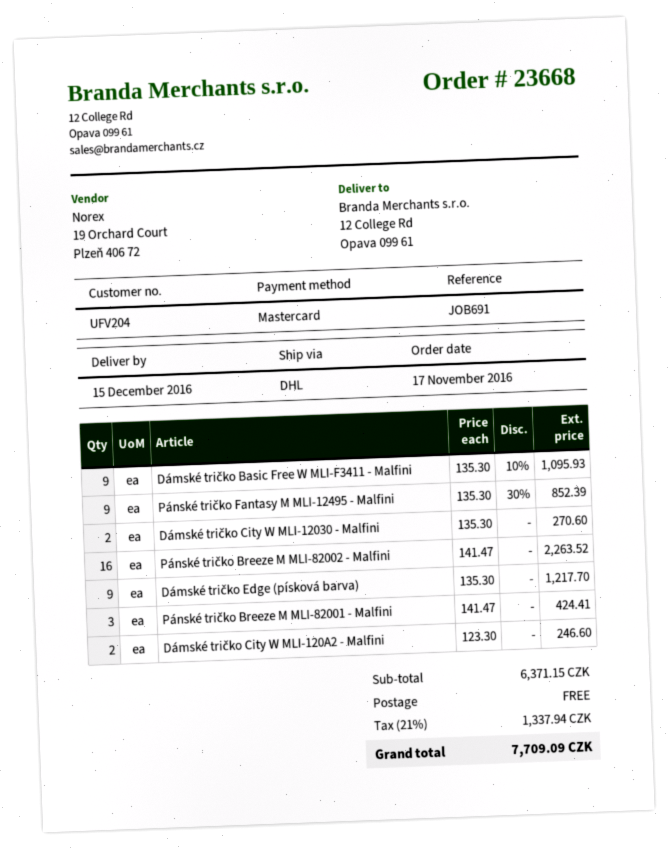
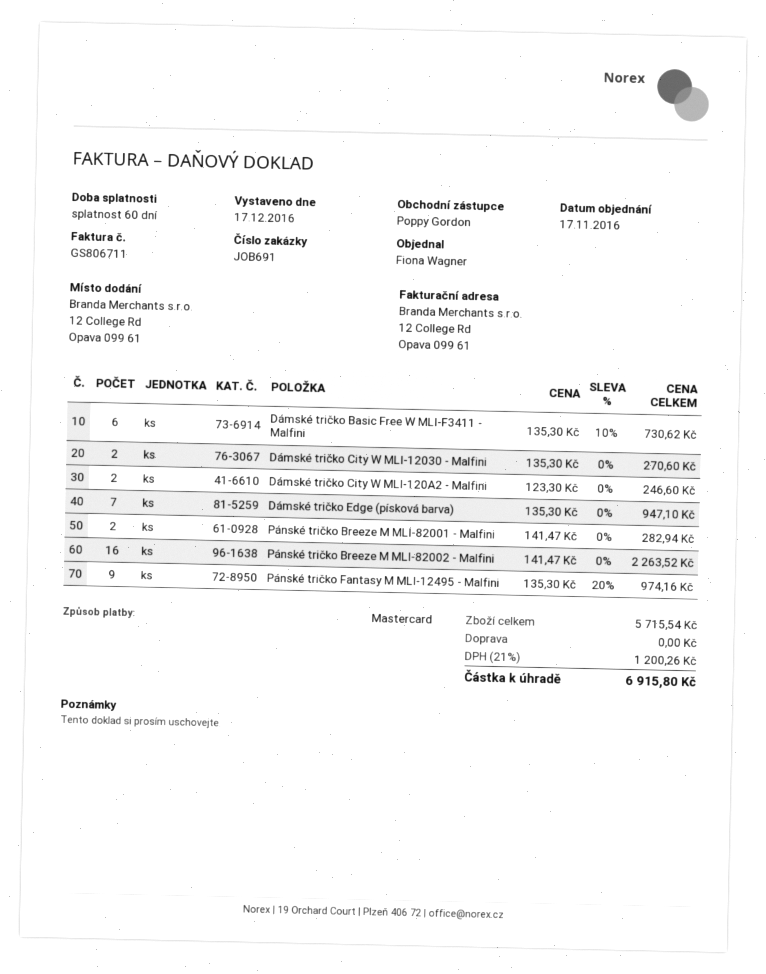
Dámské tričko Basic Free W MLI-F3411 - Malfini: 9 x 135.30 - 10% = 1095.93 -> 6 x 135.30 - 10% = 730.62
Pánské tričko Fantasy M MLI-12495 - Malfini: 9 x 135.30 - 30% = 852.39 -> 9 x 135.30 - 20% = 974.16
Dámské tričko Edge (písková barva): 9 x 135.30 = 1217.70 -> 7 x 135.30 = 947.10
Pánské tričko Breeze M MLI-82001 - Malfini: 3 x 141.47 = 424.41 -> 2 x 141.47 = 282.94
subtotal: 6371.15 -> 5715.54
tax: 21% = 1337.94 -> 21% = 1200.26
total: 7709.09 -> 6915.80

